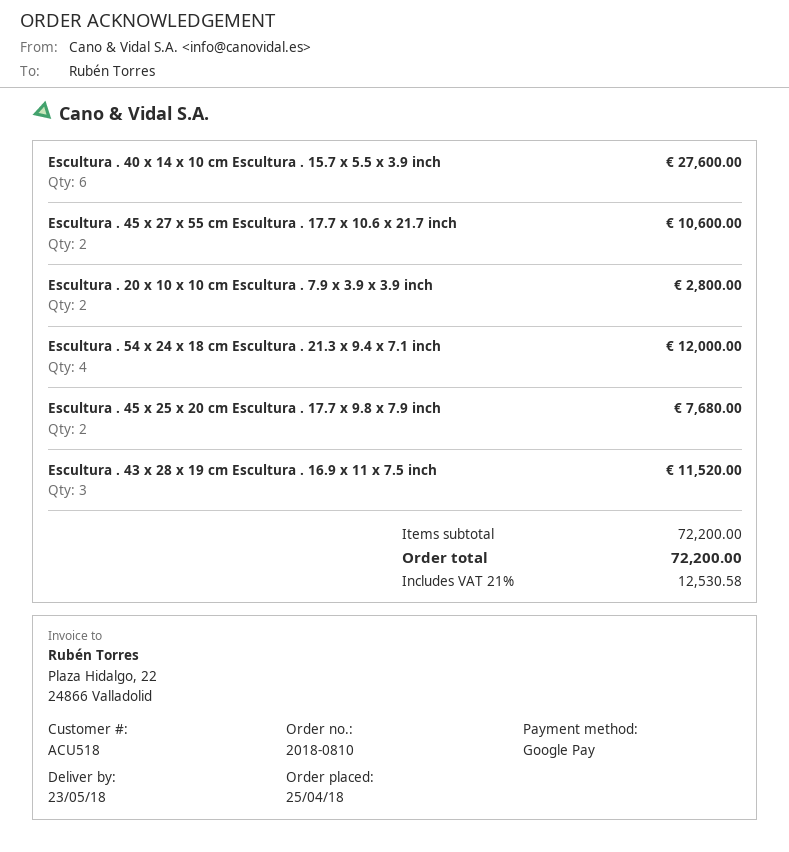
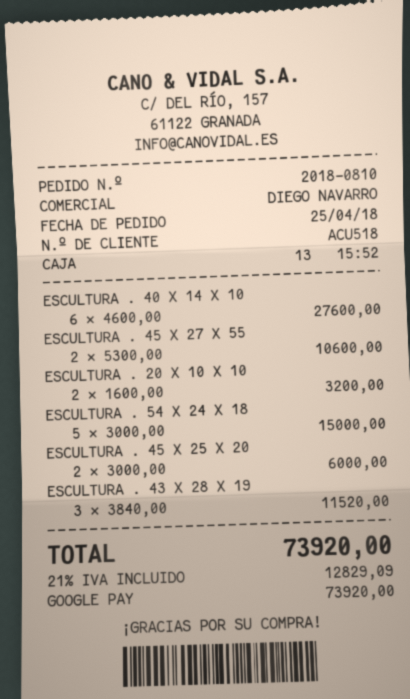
Escultura . 20 x 10 x 10 cm Escultura . 7.9 x 3.9 x 3.9 inch: 2 for 2800.00 -> 2 for 3200.00
Escultura . 54 x 24 x 18 cm Escultura . 21.3 x 9.4 x 7.1 inch: 4 for 12000.00 -> 5 for 15000.00
Escultura . 45 x 25 x 20 cm Escultura . 17.7 x 9.8 x 7.9 inch: 2 for 7680.00 -> 2 for 6000.00
tax: 21% = 12530.58 -> 21% = 12829.09
total: 72200.00 -> 73920.00

